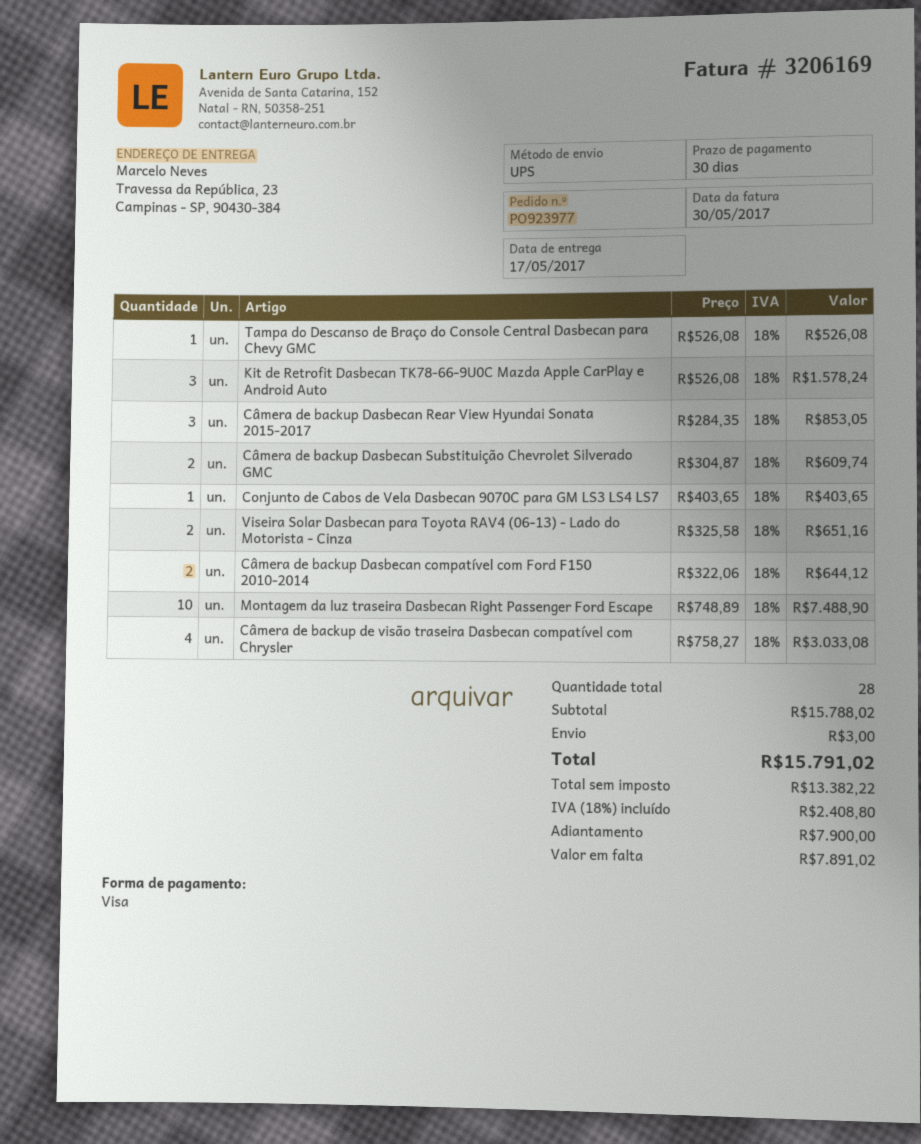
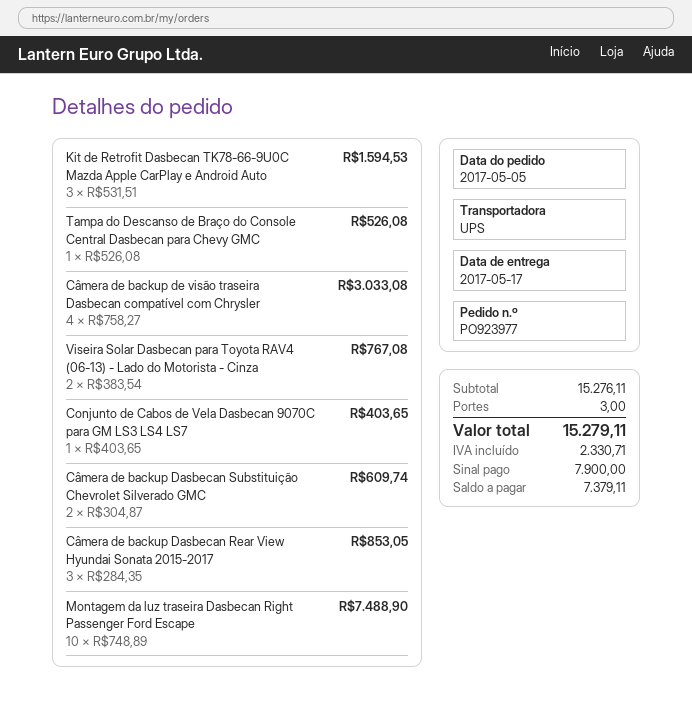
Kit de Retrofit Dasbecan TK78-66-9U0C Mazda Apple CarPlay e Android Auto: 3 x 526.08 = 1578.24 -> 3 x 531.51 = 1594.53
Viseira Solar Dasbecan para Toyota RAV4 (06-13) - Lado do Motorista - Cinza: 2 x 325.58 = 651.16 -> 2 x 383.54 = 767.08
Câmera de backup Dasbecan compatível com Ford F150 2010-2014: 2 x 322.06 = 644.12 -> none
subtotal: 15788.02 -> 15276.11
tax: 2408.80 -> 2330.71
total: 15791.02 -> 15279.11
balance: 7891.02 -> 7379.11

